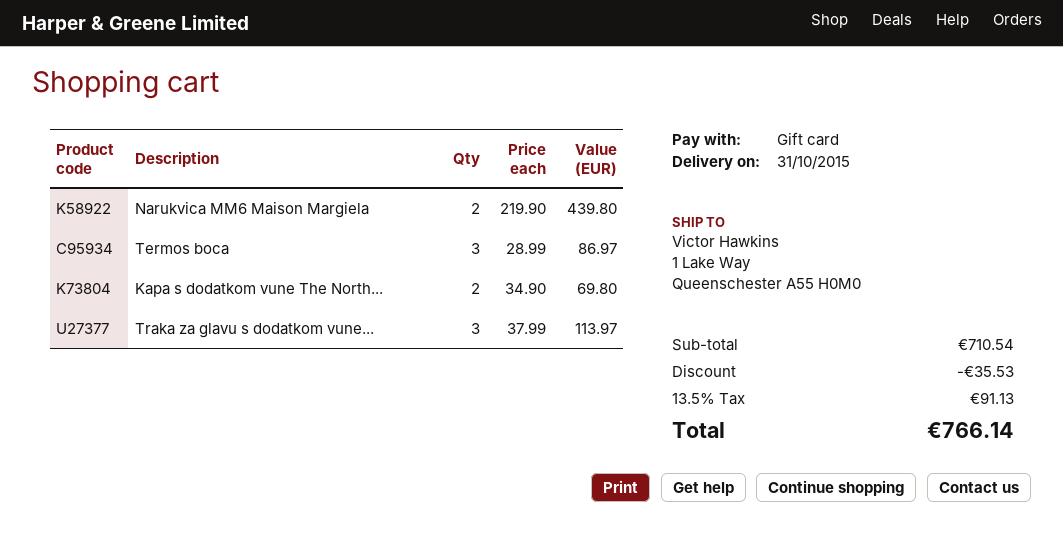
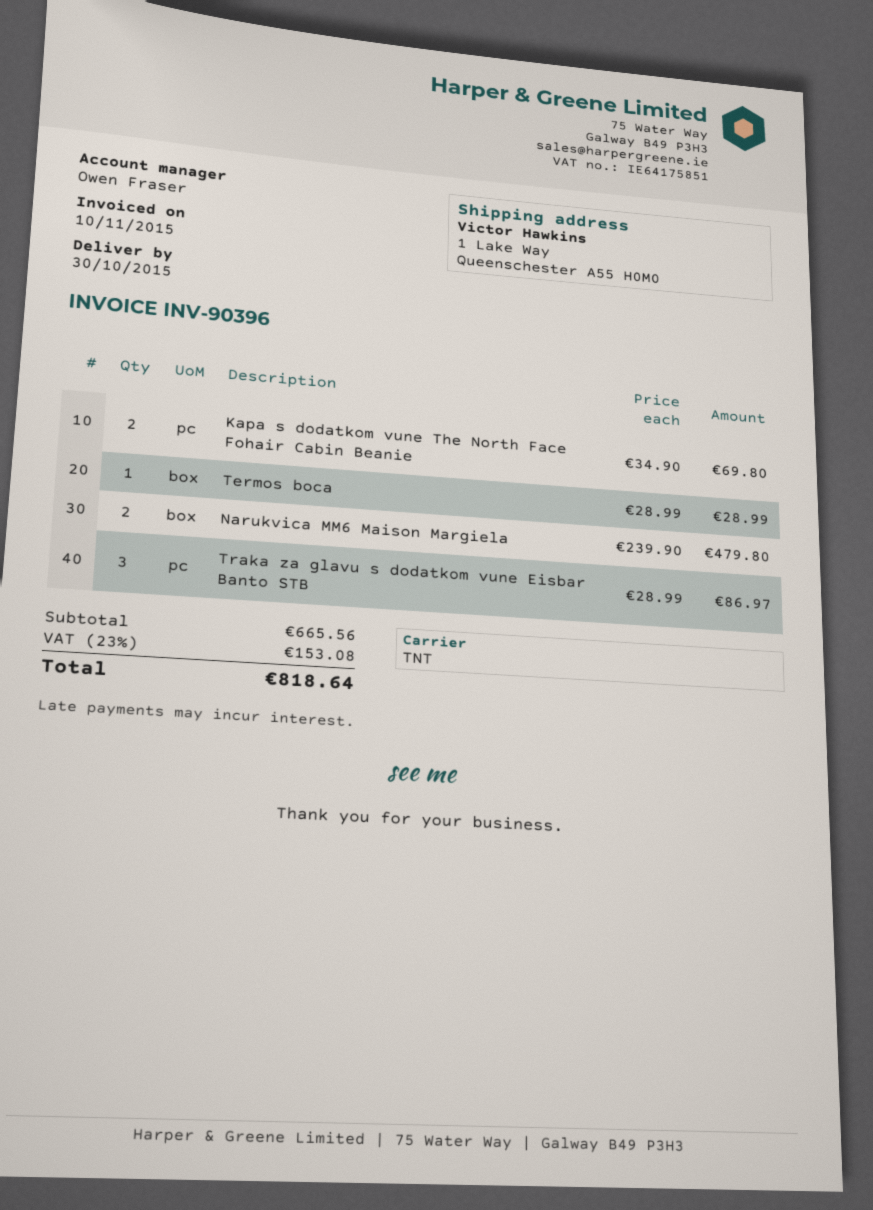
delivery date: 2015-10-31 -> 2015-10-30
Narukvica MM6 Maison Margiela: 2 x 219.90 = 439.80 -> 2 x 239.90 = 479.80
Termos boca: 3 x 28.99 = 86.97 -> 1 x 28.99 = 28.99
Traka za glavu s dodatkom vune...: 3 x 37.99 = 113.97 -> 3 x 28.99 = 86.97
subtotal: 710.54 -> 665.56
discount: 35.53 -> none
tax: 13.5% = 91.13 -> 23% = 153.08
total: 766.14 -> 818.64

